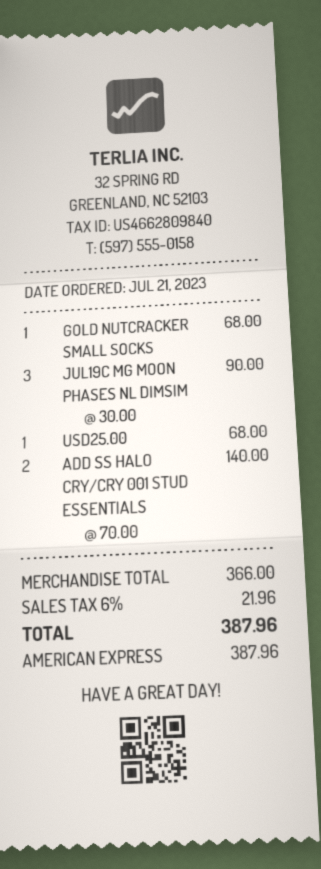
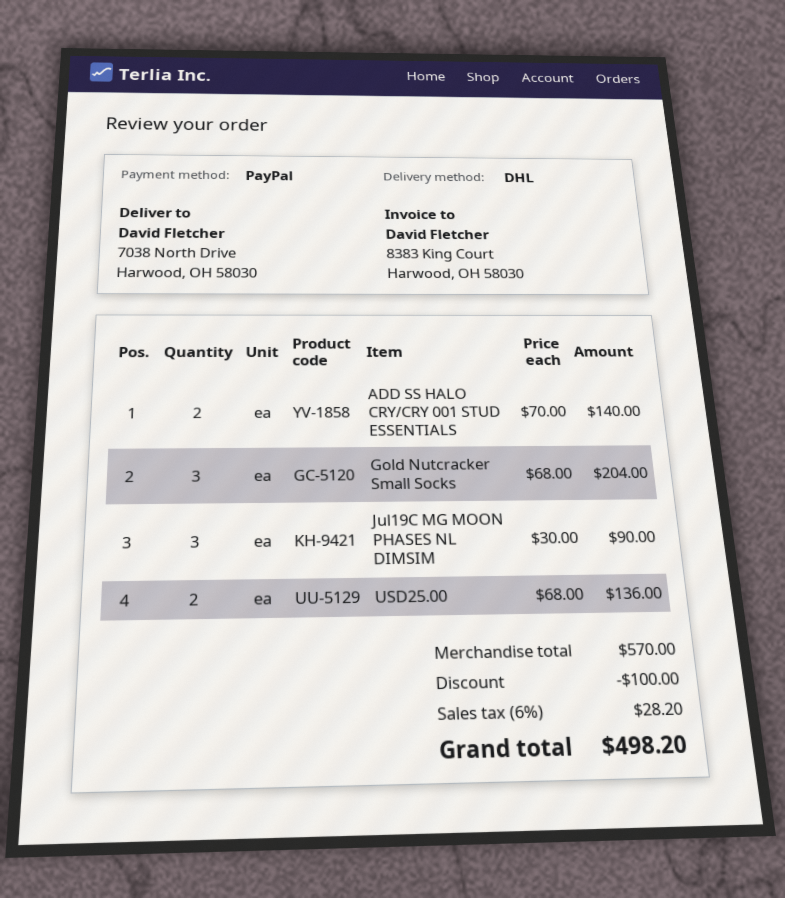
payment method: American Express -> PayPal
GOLD NUTCRACKER SMALL SOCKS: 1 x 68.00 = 68.00 -> 3 x 68.00 = 204.00
USD25.00: 1 x 68.00 = 68.00 -> 2 x 68.00 = 136.00
subtotal: 366.00 -> 570.00
discount: none -> 100.00
tax: 6% = 21.96 -> 6% = 28.20
total: 387.96 -> 498.20

